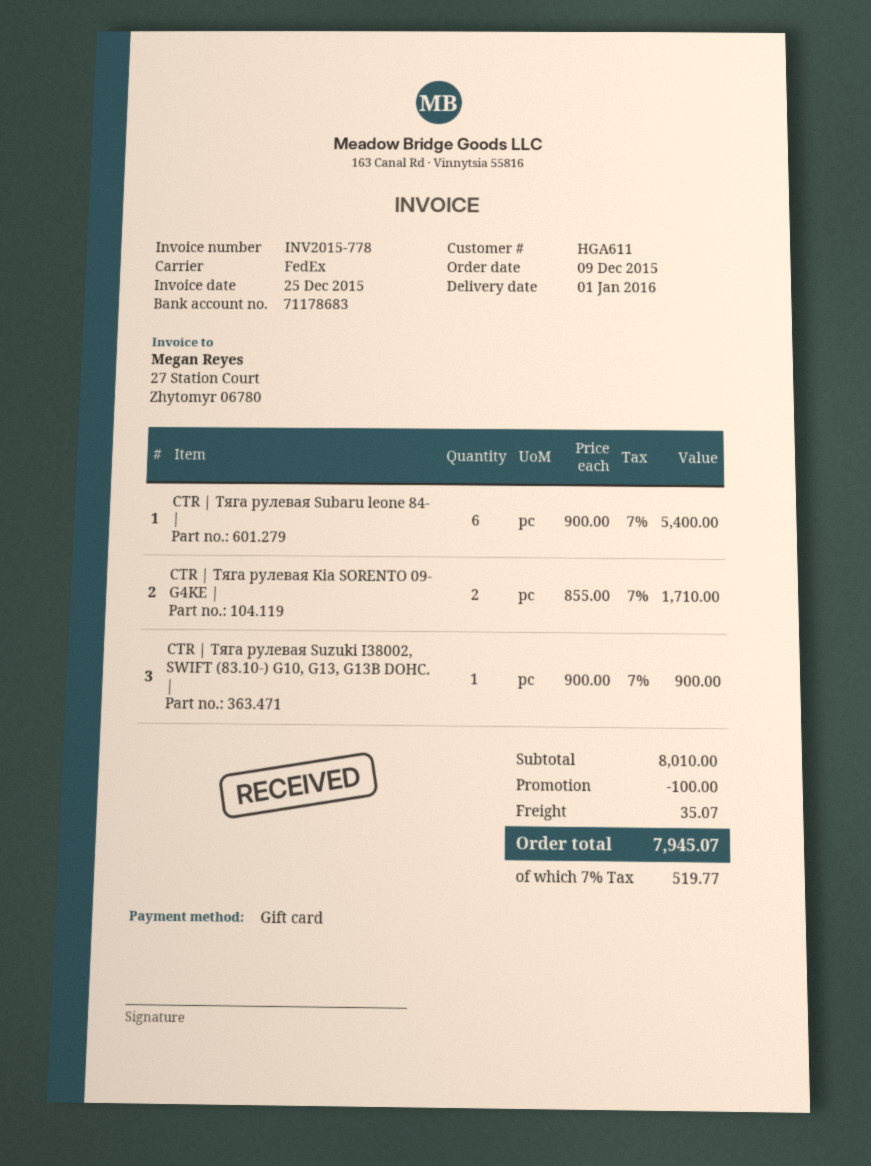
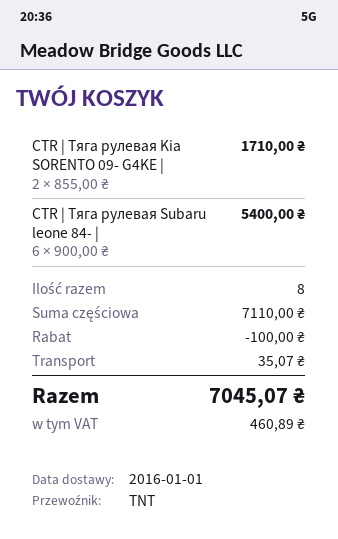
shipping method: FedEx -> TNT
CTR | Тяга рулевая Suzuki I38002, SWIFT (83.10-) G10, G13, G13B DOHC. |: 1 x 900.00 = 900.00 -> none
subtotal: 8010.00 -> 7110.00
tax: 519.77 -> 460.89
total: 7945.07 -> 7045.07

